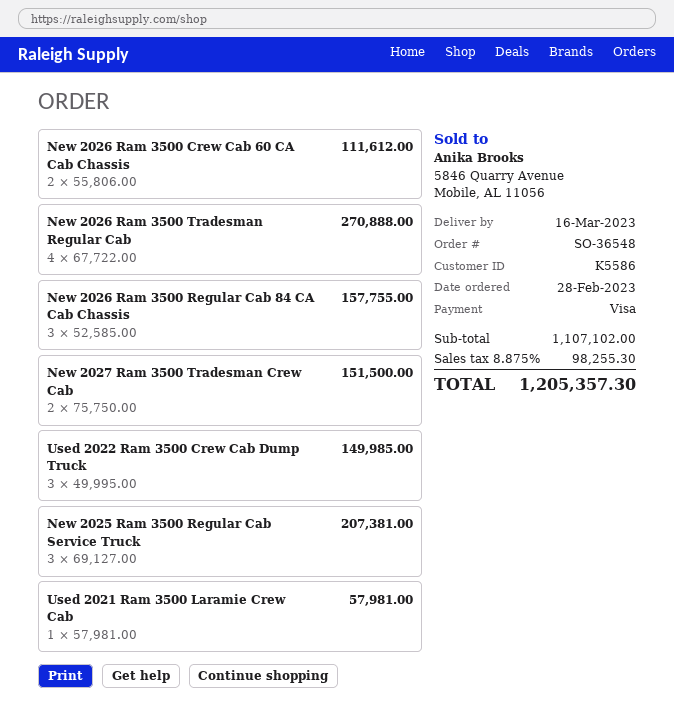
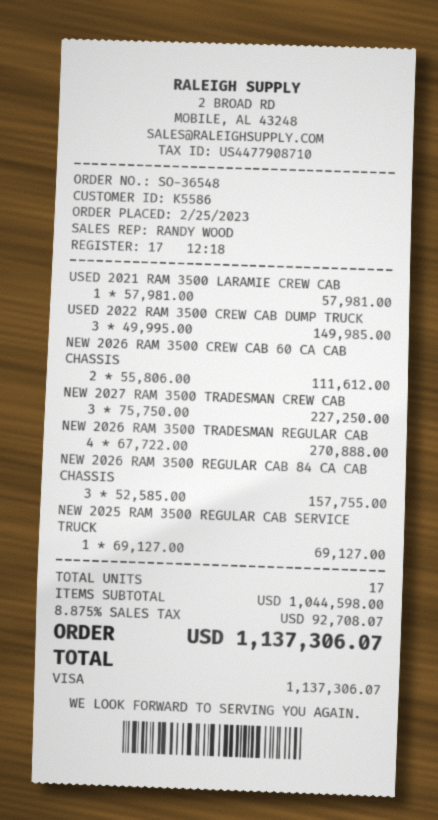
order date: 2023-02-28 -> 2023-02-25
New 2027 Ram 3500 Tradesman Crew Cab: 2 x 75750.00 = 151500.00 -> 3 x 75750.00 = 227250.00
New 2025 Ram 3500 Regular Cab Service Truck: 3 x 69127.00 = 207381.00 -> 1 x 69127.00 = 69127.00
subtotal: 1107102.00 -> 1044598.00
tax: 8.875% = 98255.30 -> 8.875% = 92708.07
total: 1205357.30 -> 1137306.07

